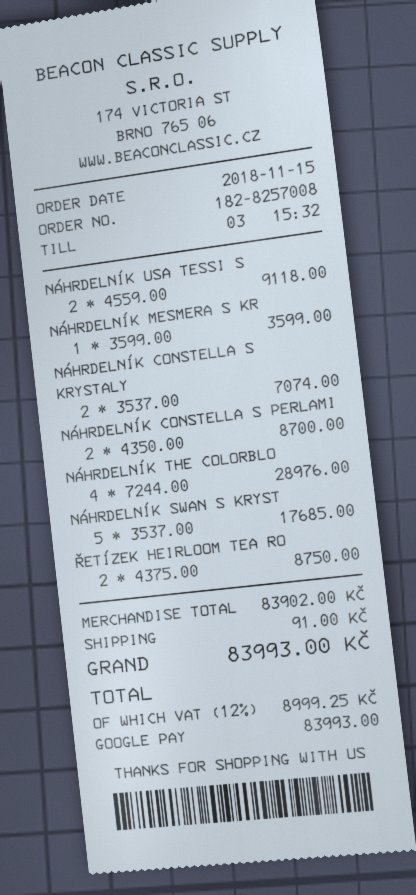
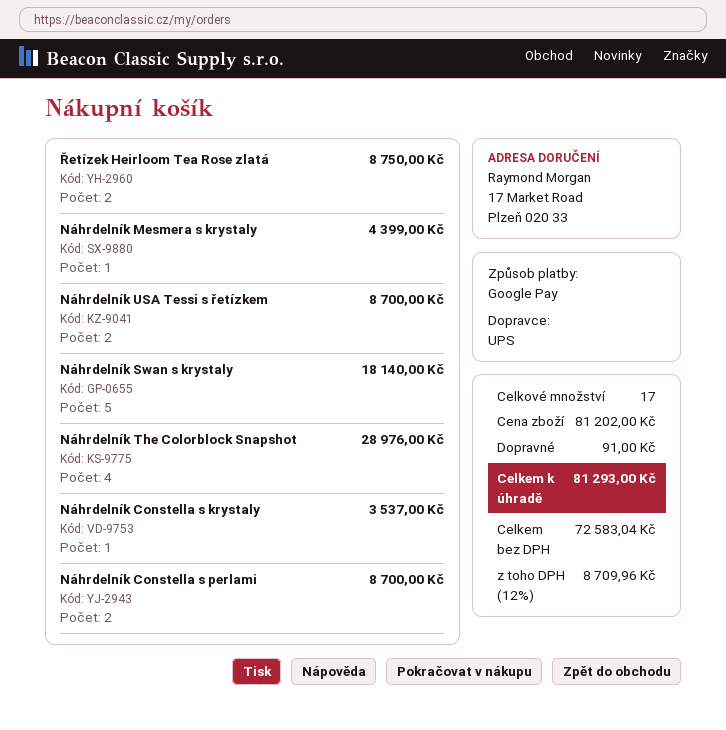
NÁHRDELNÍK USA TESSI S: 2 for 9118.00 -> 2 for 8700.00
NÁHRDELNÍK MESMERA S KR: 1 for 3599.00 -> 1 for 4399.00
NÁHRDELNÍK CONSTELLA S KRYSTALY: 2 for 7074.00 -> 1 for 3537.00
NÁHRDELNÍK SWAN S KRYST: 5 for 17685.00 -> 5 for 18140.00
subtotal: 83902.00 -> 81202.00
tax: 12% = 8999.25 -> 12% = 8709.96
total: 83993.00 -> 81293.00

